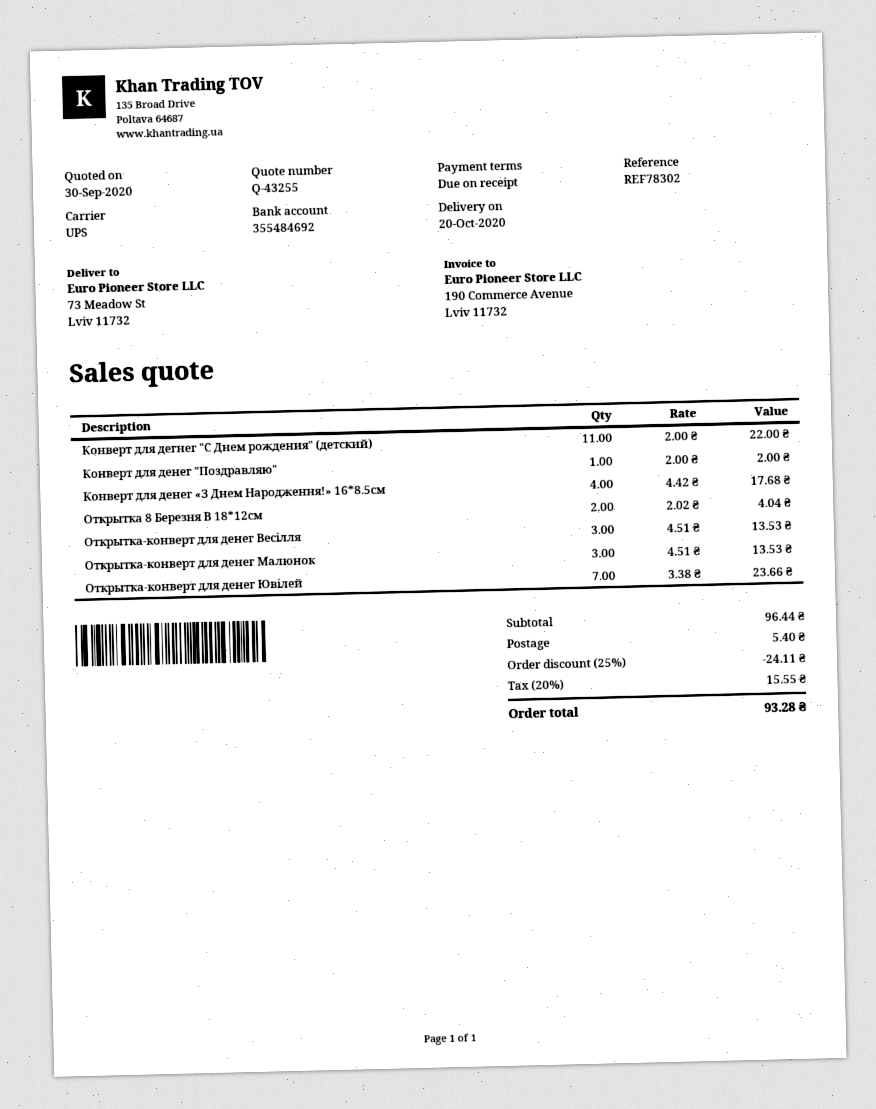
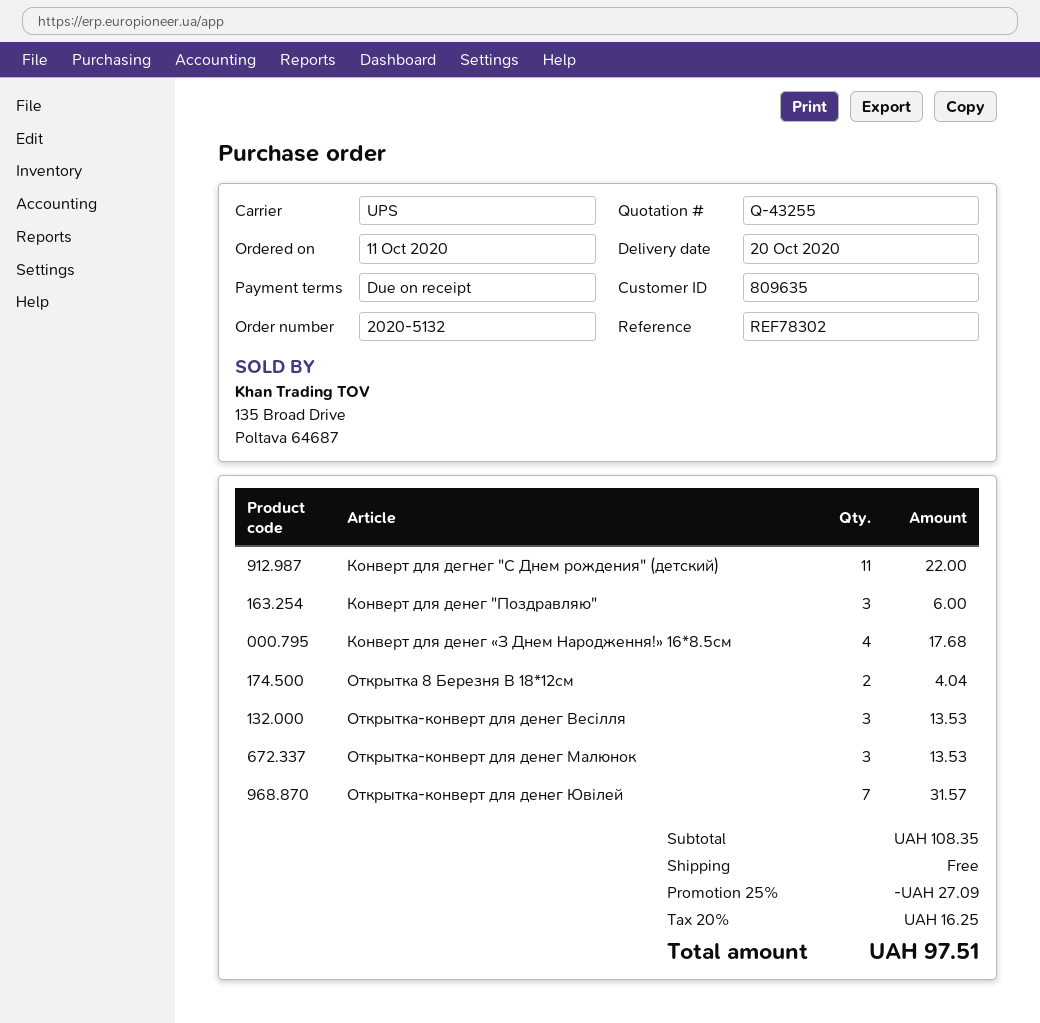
Конверт для денег "Поздравляю": 1 for 2.00 -> 3 for 6.00
Открытка-конверт для денег Ювілей: 7 for 23.66 -> 7 for 31.57
subtotal: 96.44 -> 108.35
discount: 25% = 24.11 -> 25% = 27.09
shipping: 5.40 -> 0.00
tax: 20% = 15.55 -> 20% = 16.25
total: 93.28 -> 97.51

